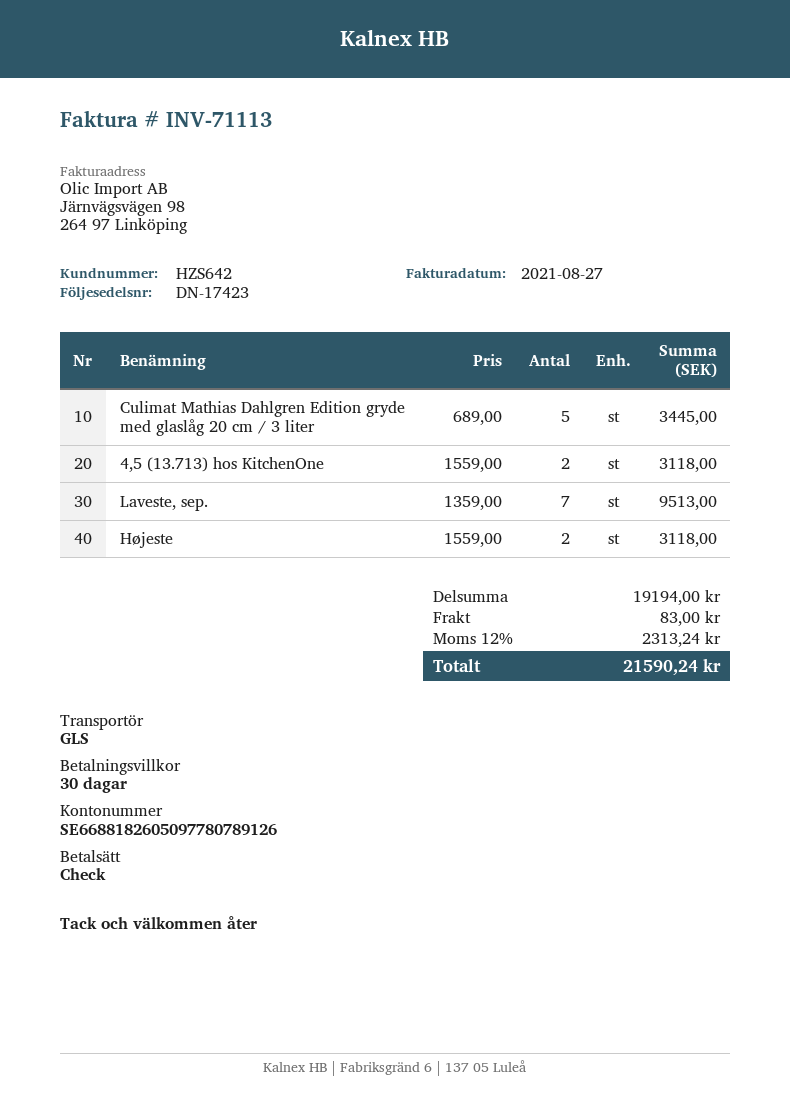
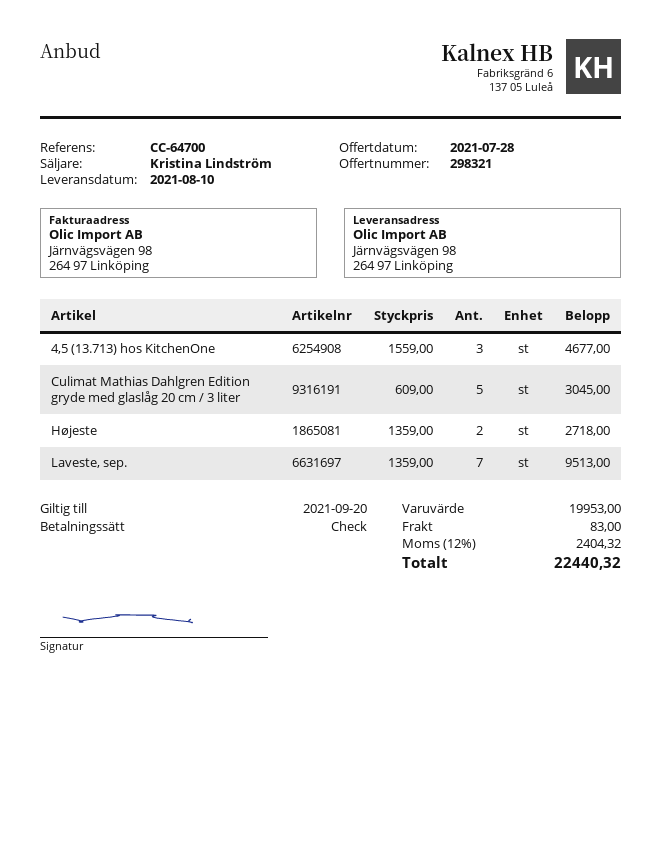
Culimat Mathias Dahlgren Edition gryde med glaslåg 20 cm / 3 liter: 5 x 689.00 = 3445.00 -> 5 x 609.00 = 3045.00
4,5 (13.713) hos KitchenOne: 2 x 1559.00 = 3118.00 -> 3 x 1559.00 = 4677.00
Højeste: 2 x 1559.00 = 3118.00 -> 2 x 1359.00 = 2718.00
subtotal: 19194.00 -> 19953.00
tax: 12% = 2313.24 -> 12% = 2404.32
total: 21590.24 -> 22440.32

